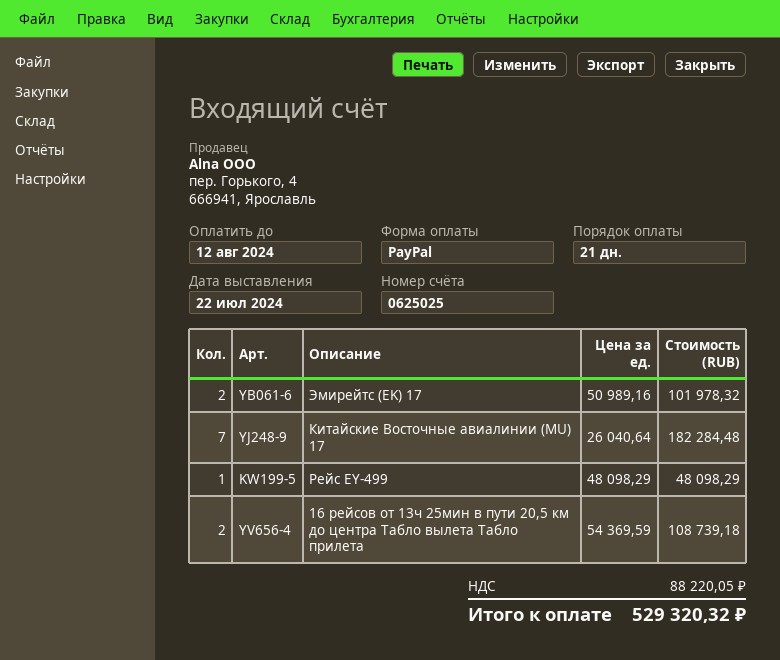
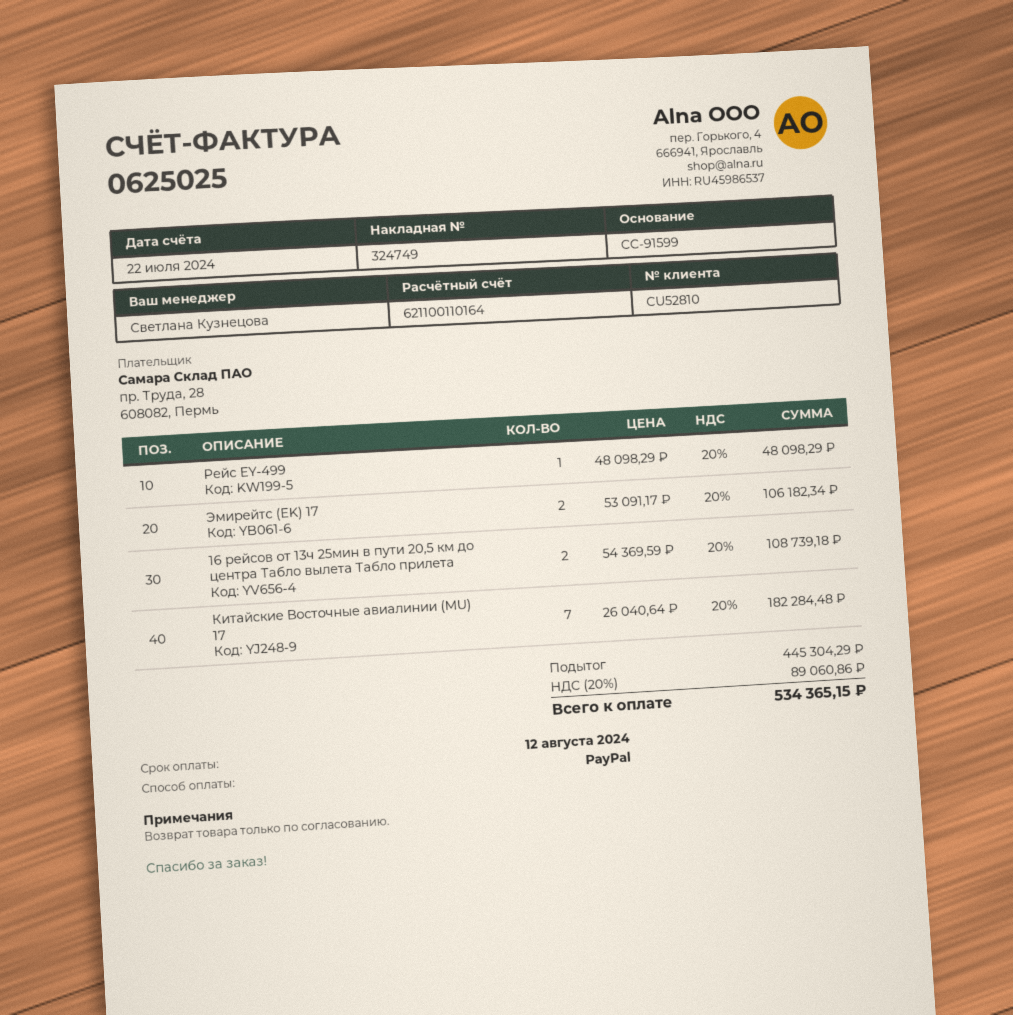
Эмирейтс (EK) 17: 2 x 50989.16 = 101978.32 -> 2 x 53091.17 = 106182.34
tax: 88220.05 -> 89060.86
total: 529320.32 -> 534365.15

